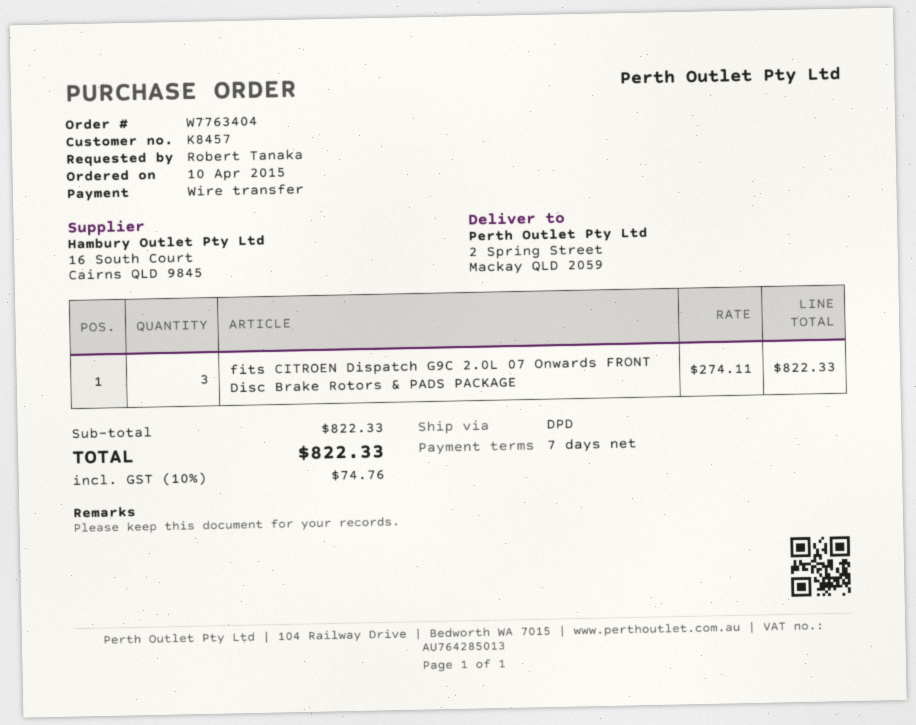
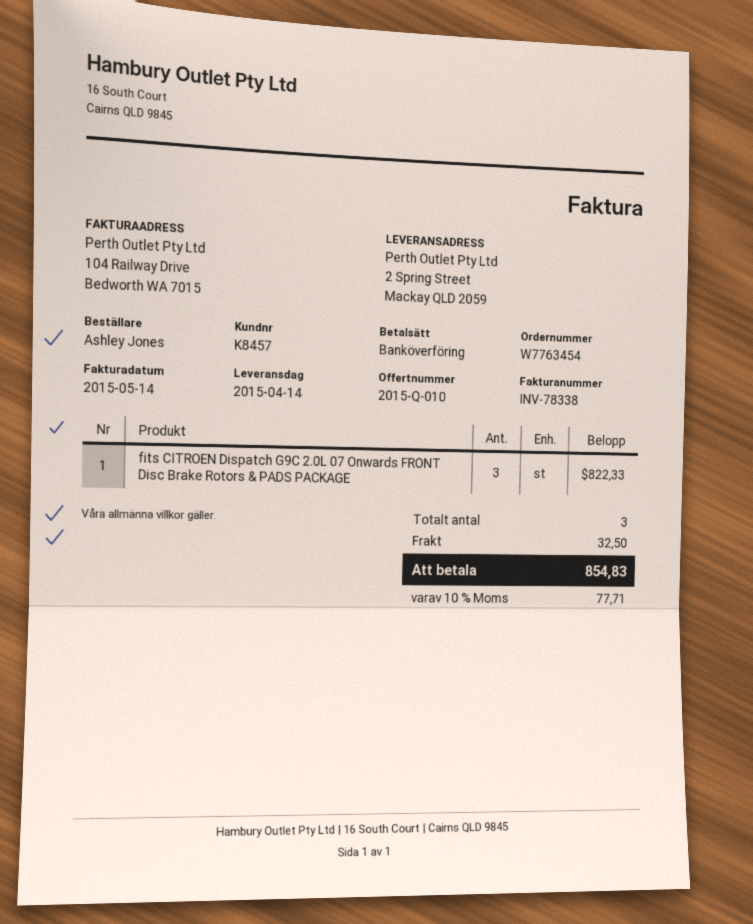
order number: W7763404 -> W7763454
ordered by: Robert Tanaka -> Ashley Jones
shipping: none -> 32.50
tax: 10% = 74.76 -> 10% = 77.71
total: 822.33 -> 854.83

